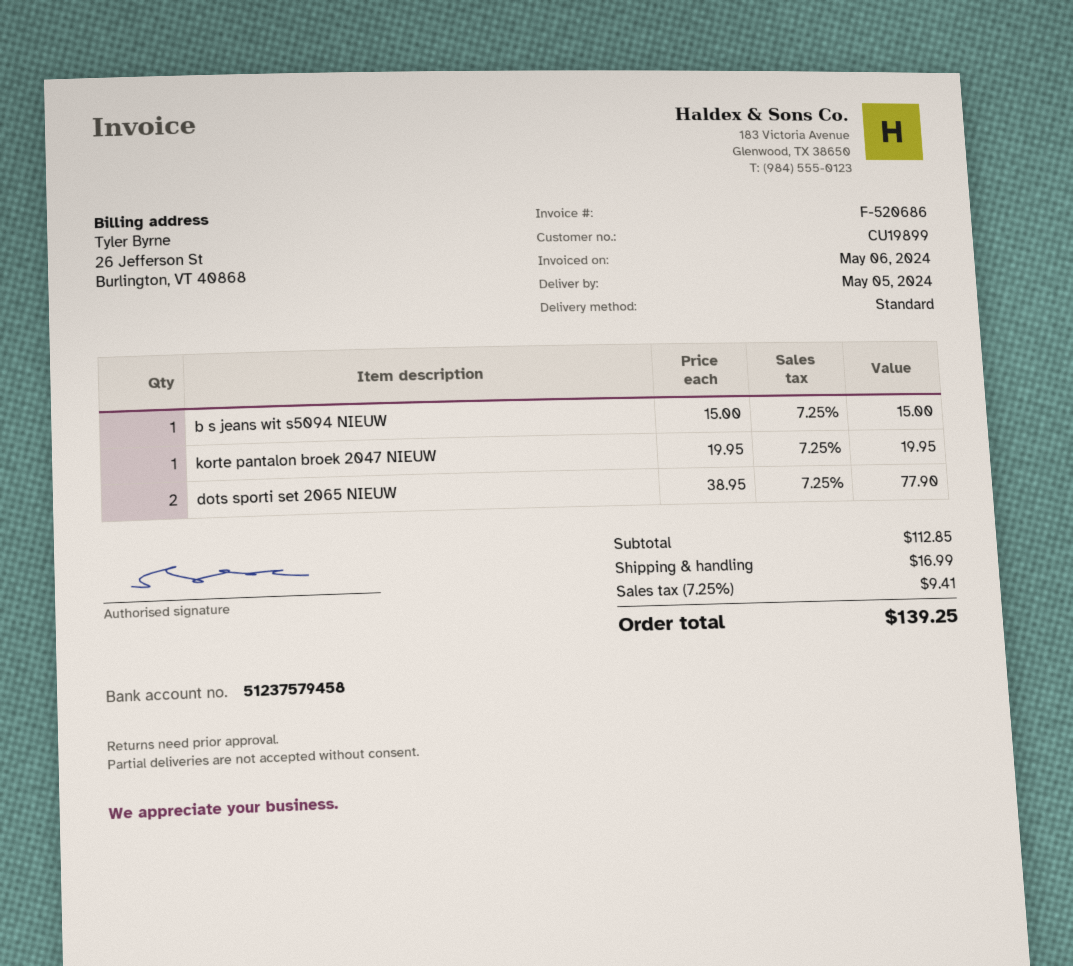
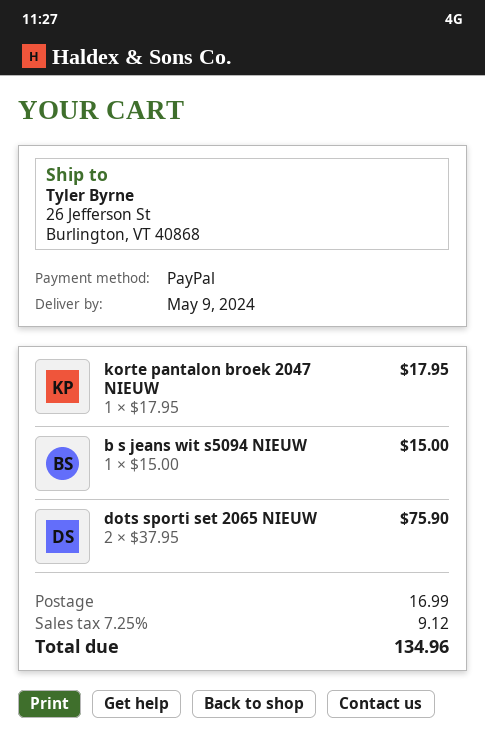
delivery date: 2024-05-05 -> 2024-05-09
korte pantalon broek 2047 NIEUW: 1 x 19.95 = 19.95 -> 1 x 17.95 = 17.95
dots sporti set 2065 NIEUW: 2 x 38.95 = 77.90 -> 2 x 37.95 = 75.90
tax: 7.25% = 9.41 -> 7.25% = 9.12
total: 139.25 -> 134.96

